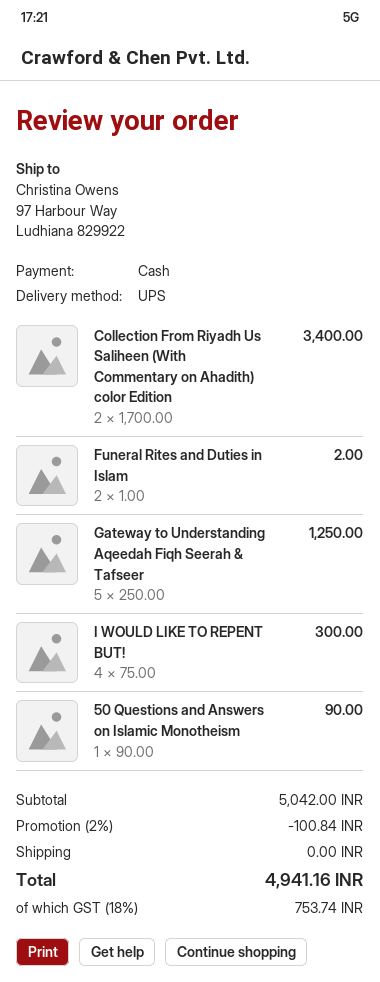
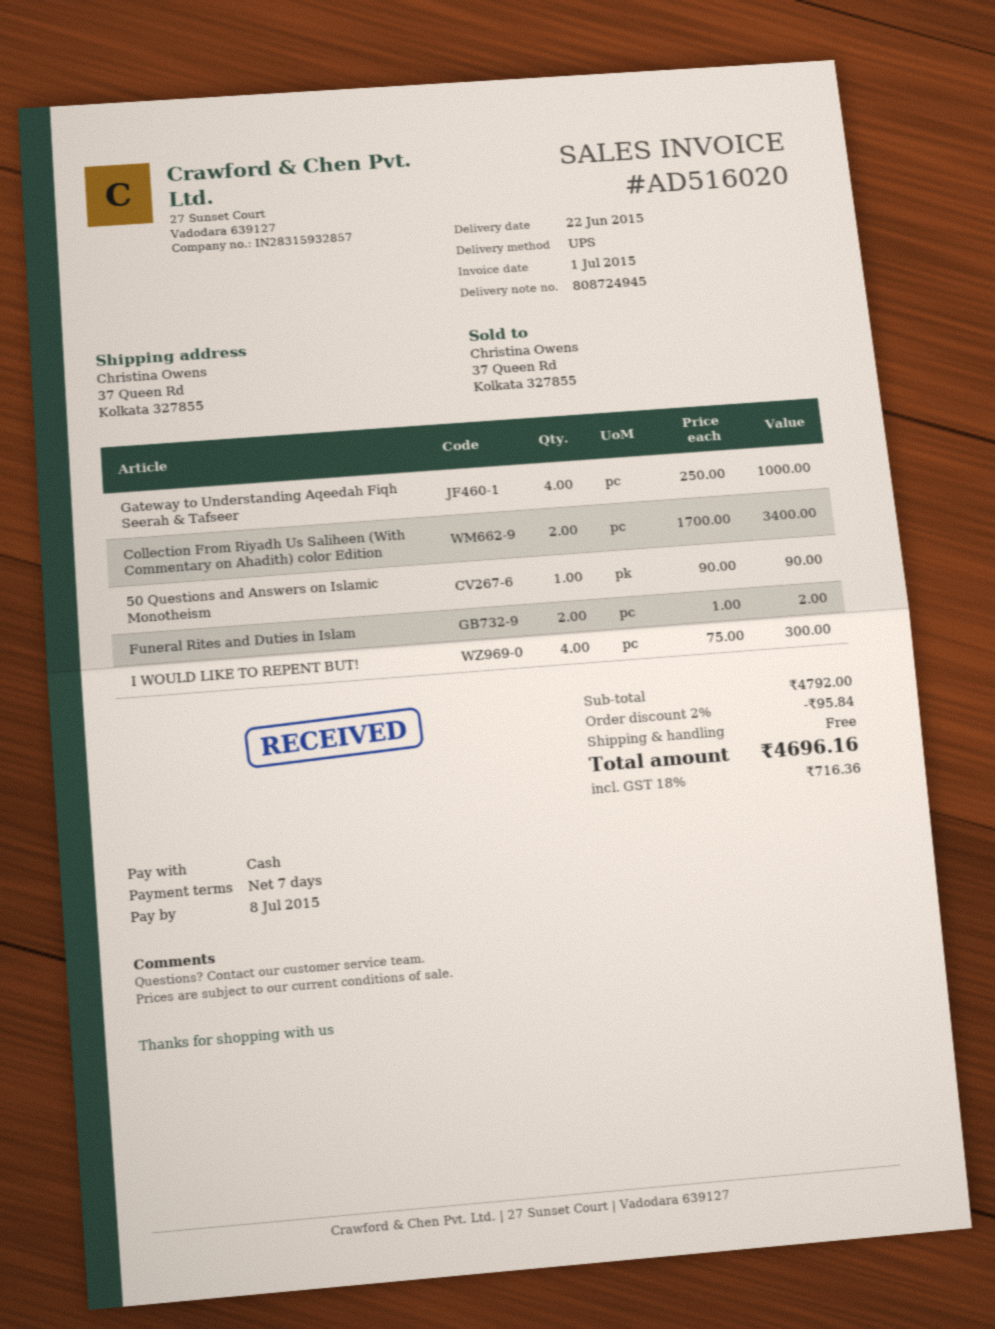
ship to: 97 Harbour Way, Ludhiana 829922 -> 37 Queen Rd, Kolkata 327855
Gateway to Understanding Aqeedah Fiqh Seerah & Tafseer: 5 x 250.00 = 1250.00 -> 4 x 250.00 = 1000.00
subtotal: 5042.00 -> 4792.00
discount: 2% = 100.84 -> 2% = 95.84
tax: 18% = 753.74 -> 18% = 716.36
total: 4941.16 -> 4696.16

